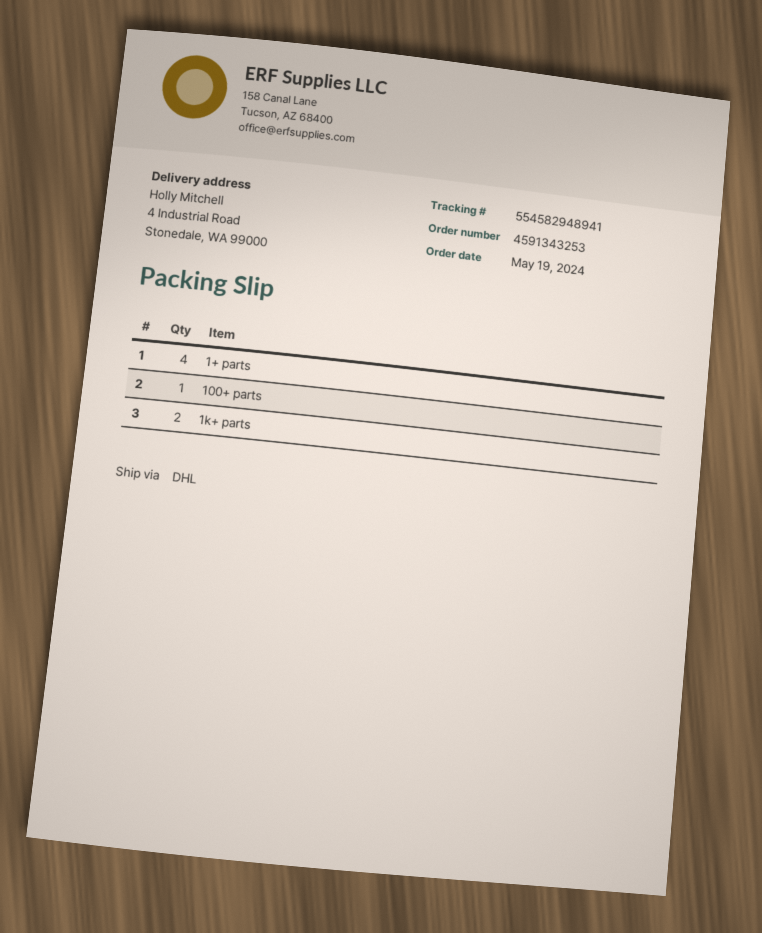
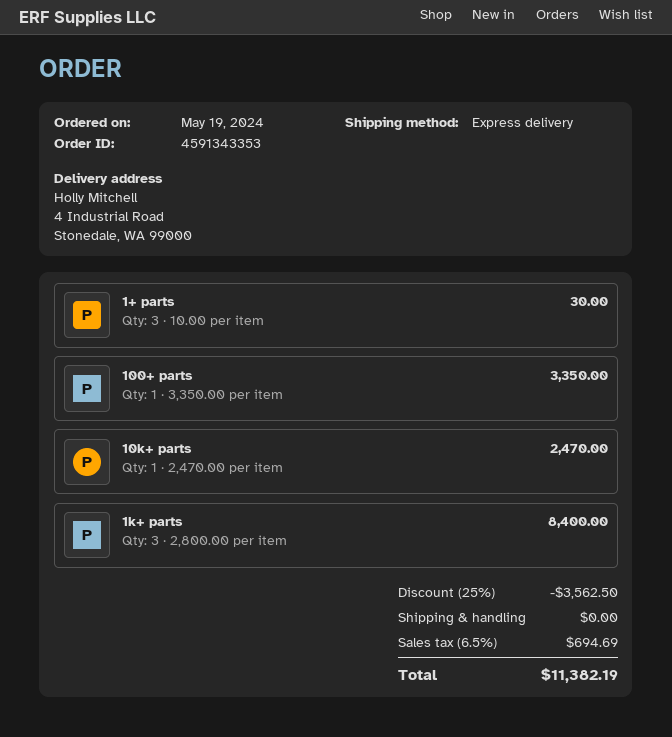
order number: 4591343253 -> 4591343353
shipping method: DHL -> express
1+ parts: 4 -> 3
1k+ parts: 2 -> 3
10k+ parts: none -> 1

